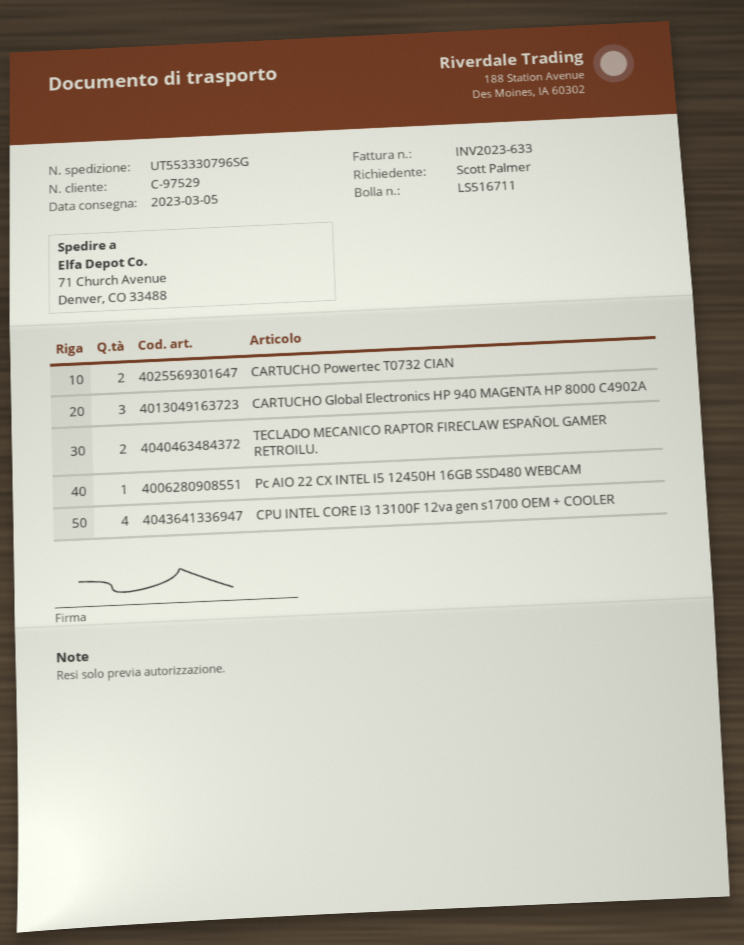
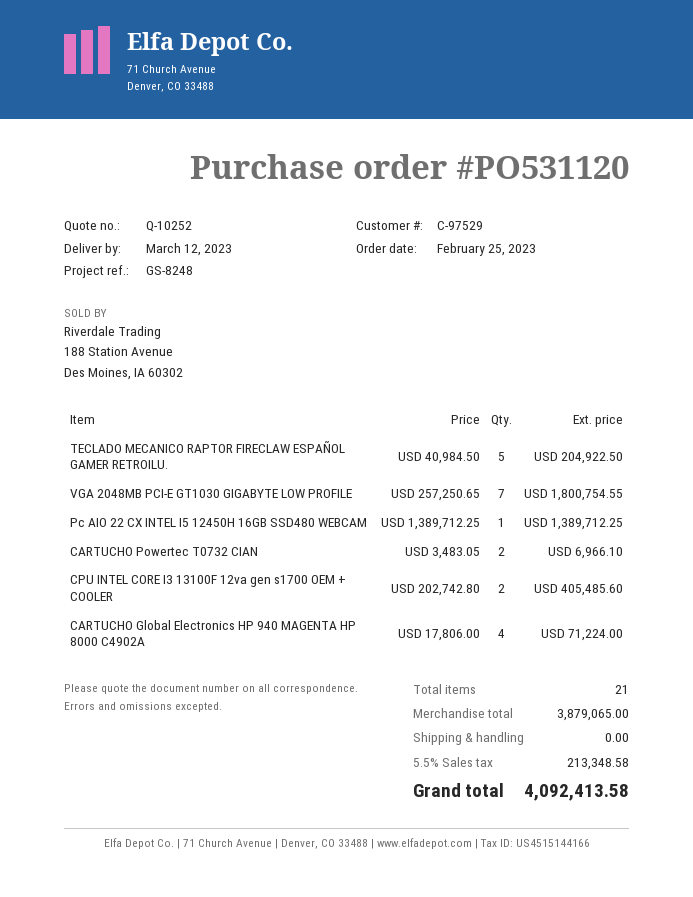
delivery date: 2023-03-05 -> 2023-03-12
CARTUCHO Global Electronics HP 940 MAGENTA HP 8000 C4902A: 3 -> 4
TECLADO MECANICO RAPTOR FIRECLAW ESPAÑOL GAMER RETROILU.: 2 -> 5
CPU INTEL CORE I3 13100F 12va gen s1700 OEM + COOLER: 4 -> 2
VGA 2048MB PCI-E GT1030 GIGABYTE LOW PROFILE: none -> 7

